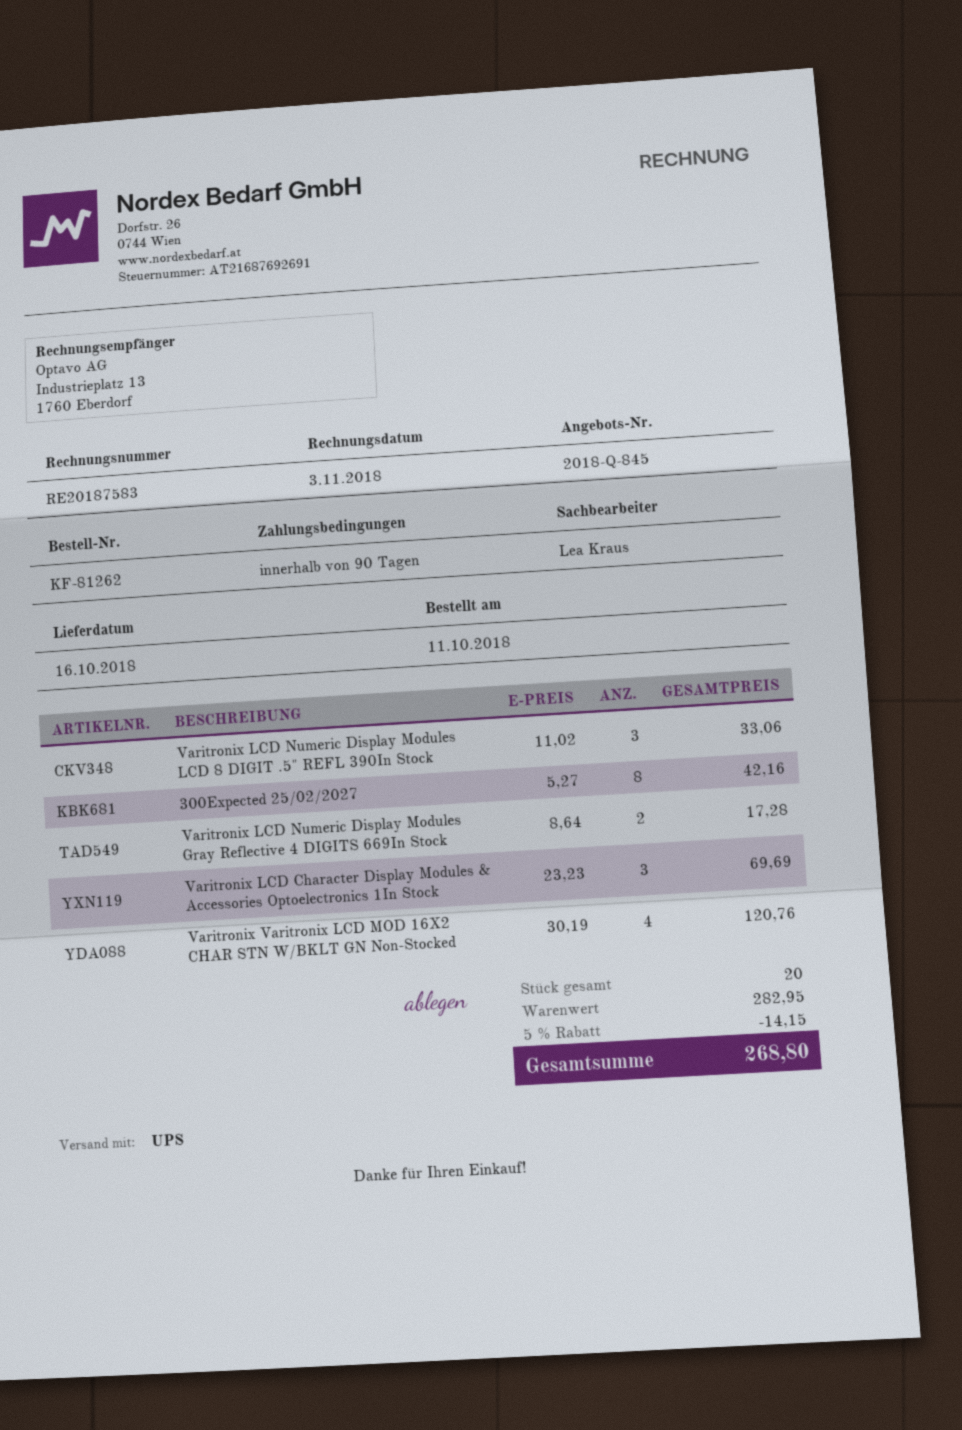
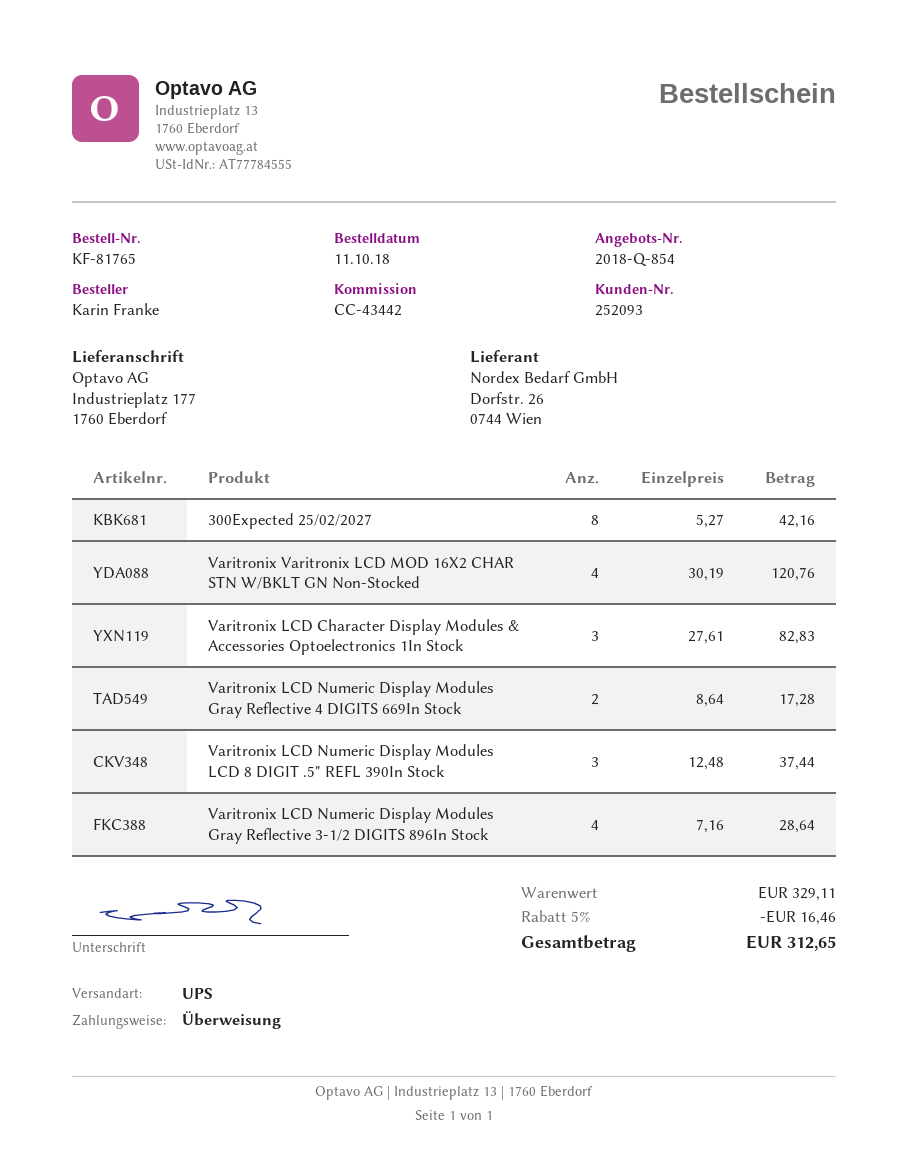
quote number: 2018-Q-845 -> 2018-Q-854
order number: KF-81262 -> KF-81765
Varitronix LCD Numeric Display Modules LCD 8 DIGIT .5" REFL 390In Stock: 3 x 11.02 = 33.06 -> 3 x 12.48 = 37.44
Varitronix LCD Character Display Modules & Accessories Optoelectronics 1In Stock: 3 x 23.23 = 69.69 -> 3 x 27.61 = 82.83
Varitronix LCD Numeric Display Modules Gray Reflective 3-1/2 DIGITS 896In Stock: none -> 4 x 7.16 = 28.64
subtotal: 282.95 -> 329.11
discount: 5% = 14.15 -> 5% = 16.46
total: 268.80 -> 312.65

